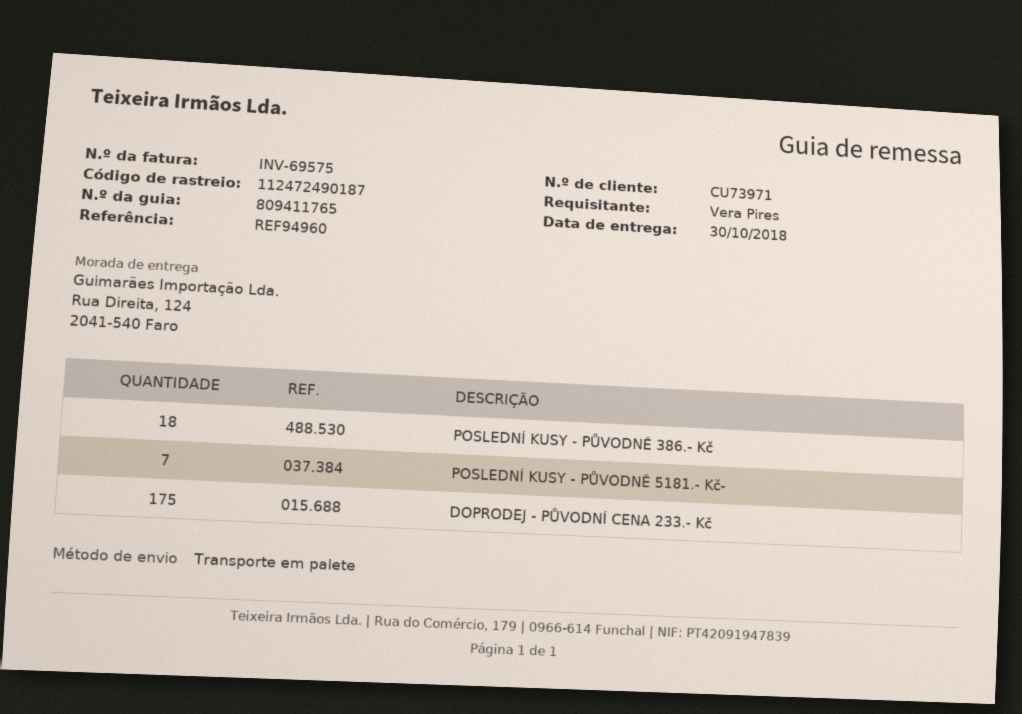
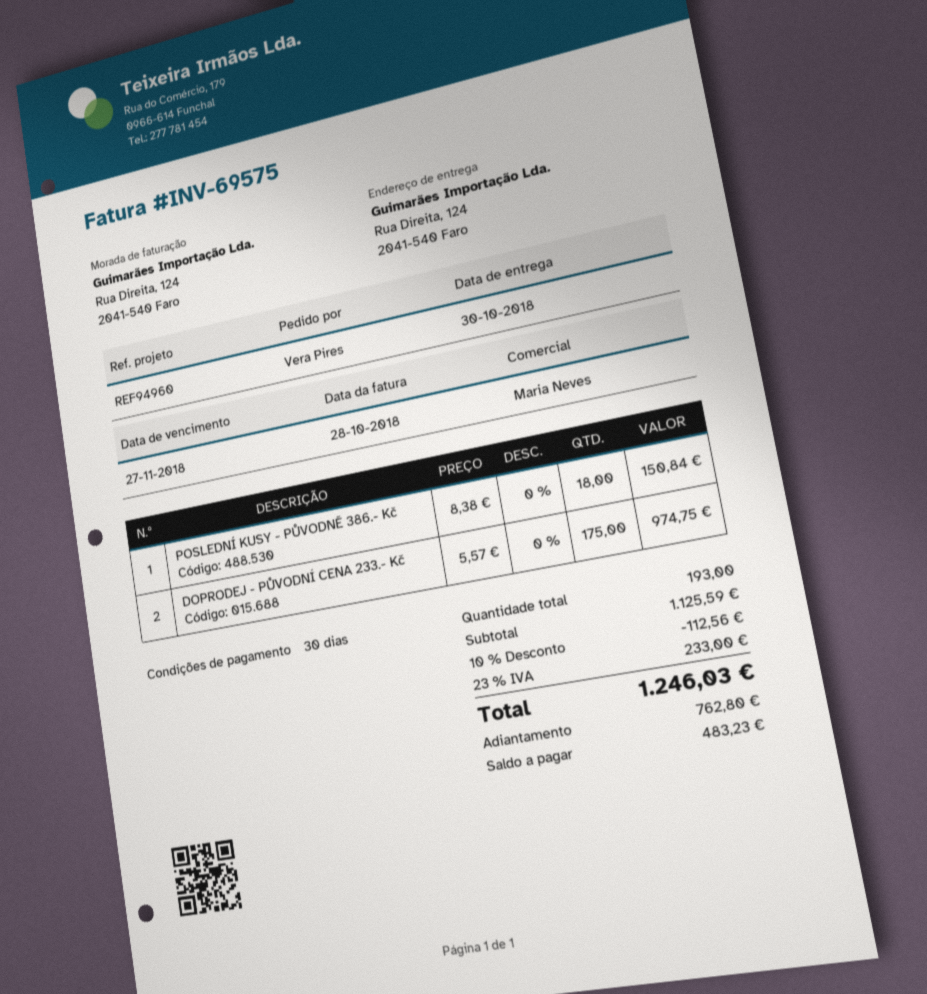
POSLEDNÍ KUSY - PŮVODNĚ 5181.- Kč-: 7 -> none

